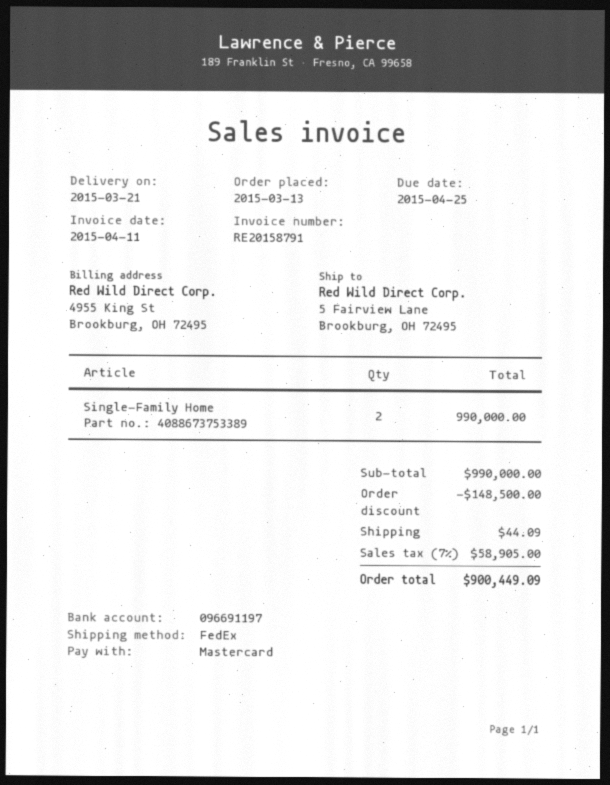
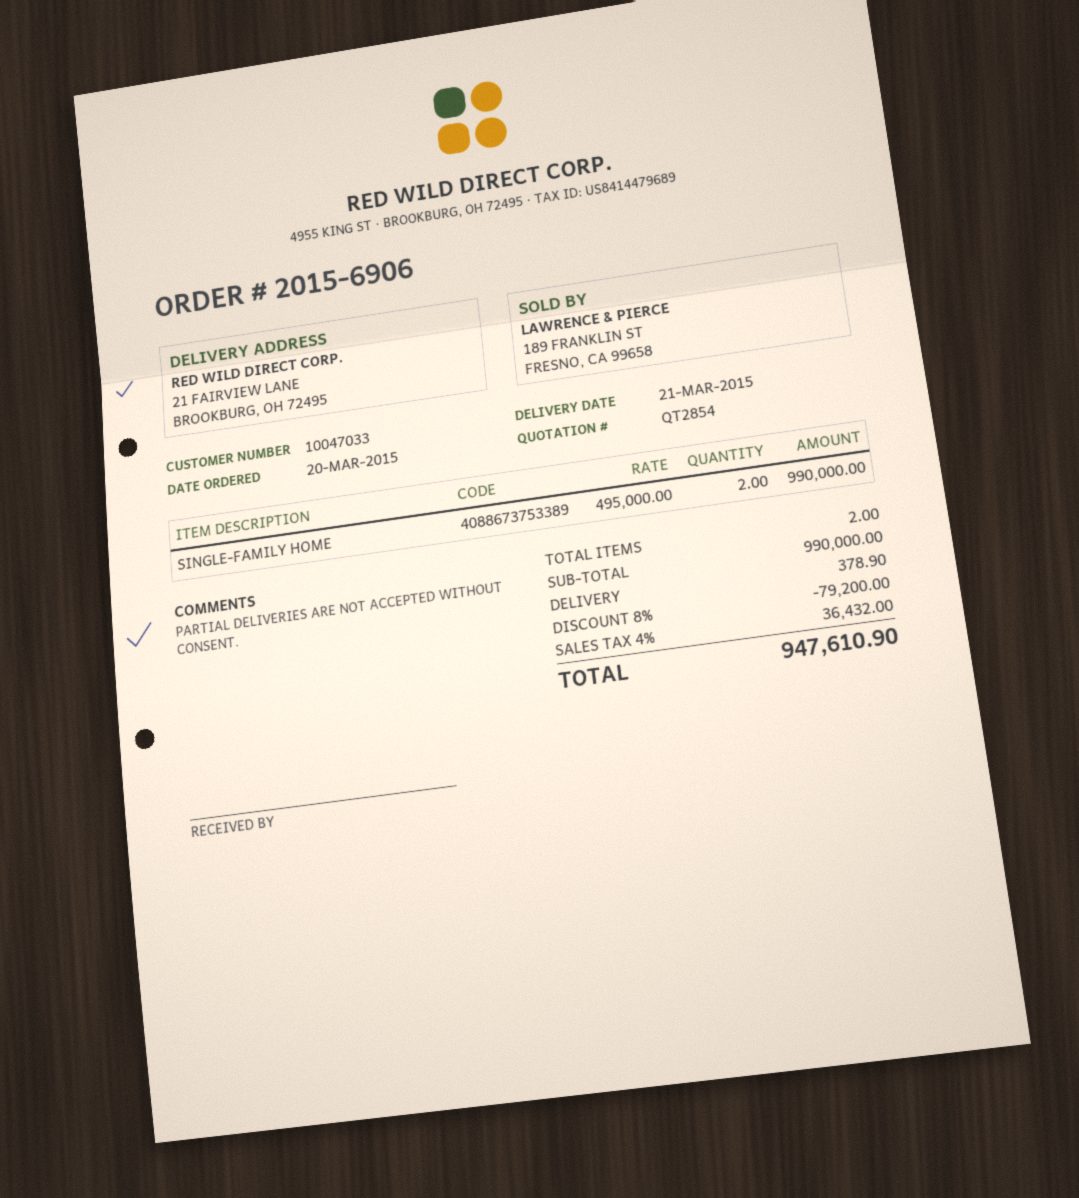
order date: 2015-03-13 -> 2015-03-20
ship to: 5 Fairview Lane, Brookburg, OH 72495 -> 21 FAIRVIEW LANE, BROOKBURG, OH 72495
discount: 148500.00 -> 79200.00
shipping: 44.09 -> 378.90
tax: 7% = 58905.00 -> 4% = 36432.00
total: 900449.09 -> 947610.90

